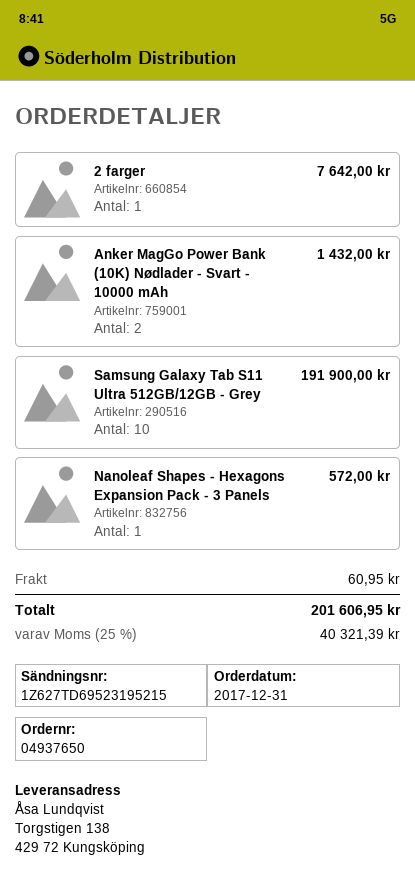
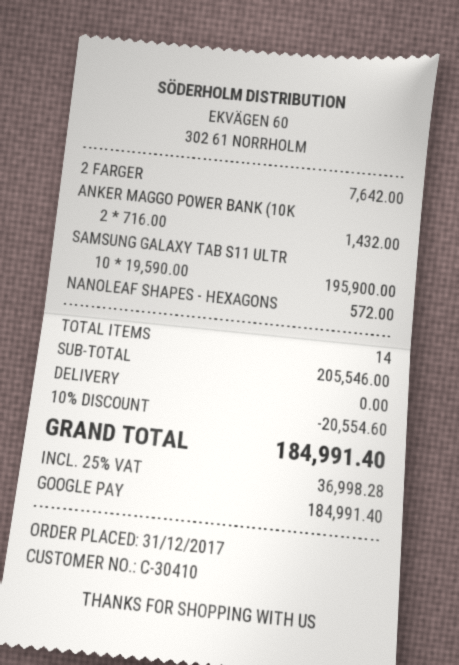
Samsung Galaxy Tab S11 Ultra 512GB/12GB - Grey: 10 for 191900.00 -> 10 for 195900.00
discount: none -> 10% = 20554.60
shipping: 60.95 -> 0.00
tax: 25% = 40321.39 -> 25% = 36998.28
total: 201606.95 -> 184991.40

